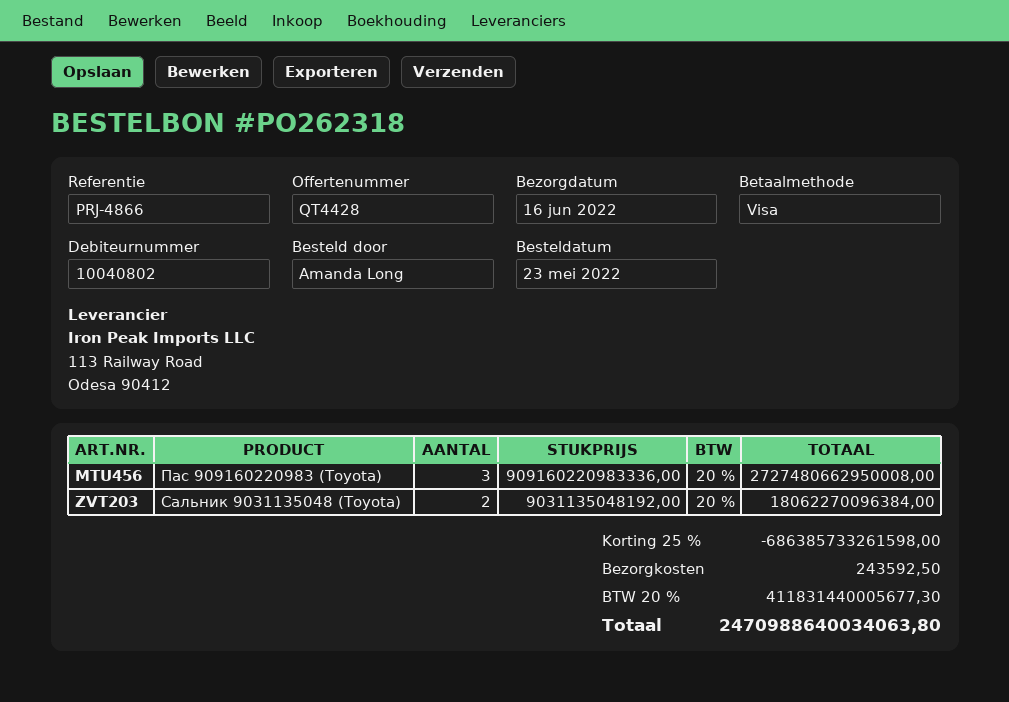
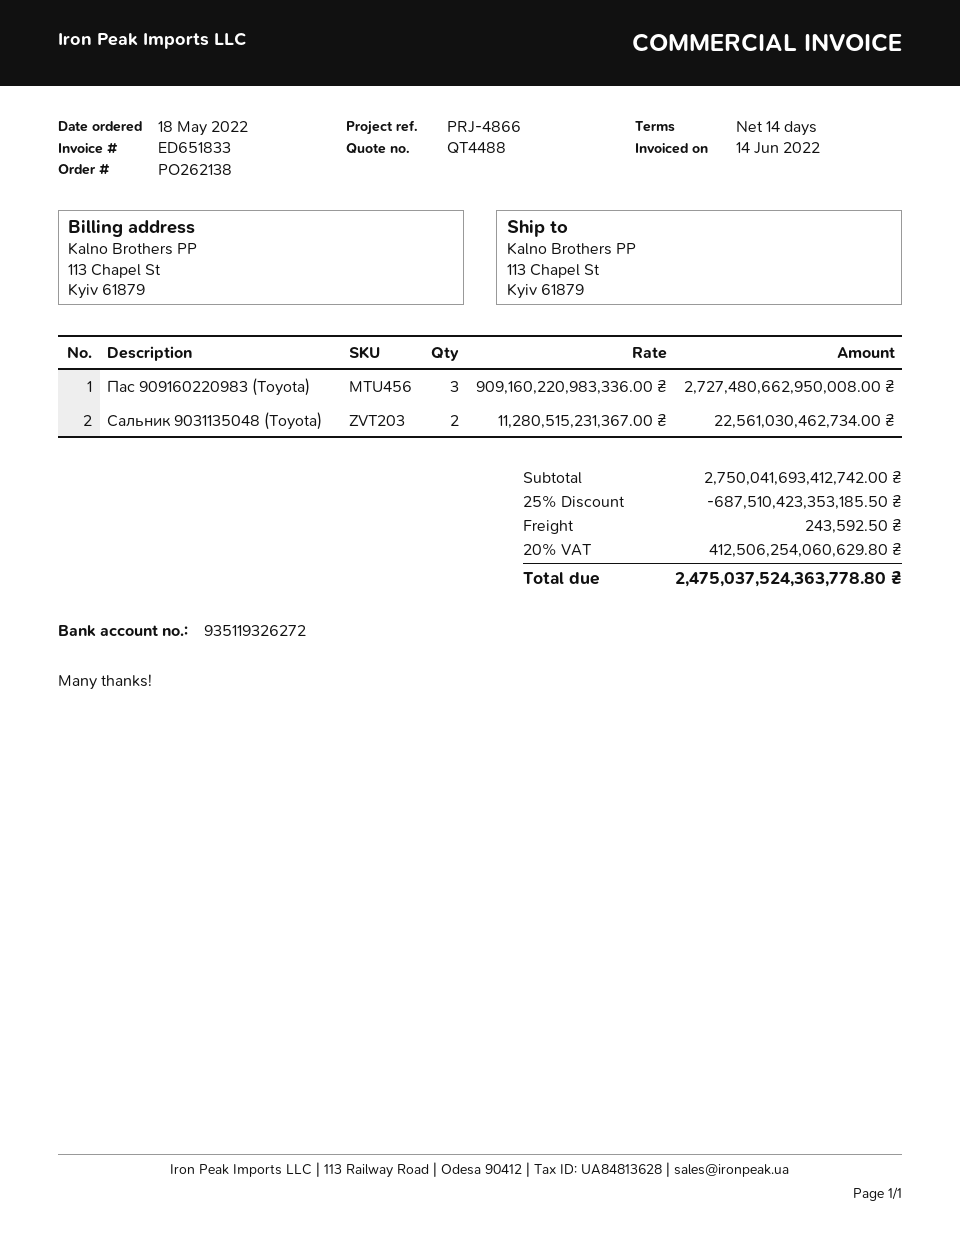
quote number: QT4428 -> QT4488
order number: PO262318 -> PO262138
order date: 2022-05-23 -> 2022-05-18
Сальник 9031135048 (Toyota): 2 x 9031135048192.00 = 18062270096384.00 -> 2 x 11280515231367.00 = 22561030462734.00
discount: 25% = 686385733261598.00 -> 25% = 687510423353185.50
tax: 20% = 411831440005677.30 -> 20% = 412506254060629.80
total: 2470988640034063.80 -> 2475037524363778.80

